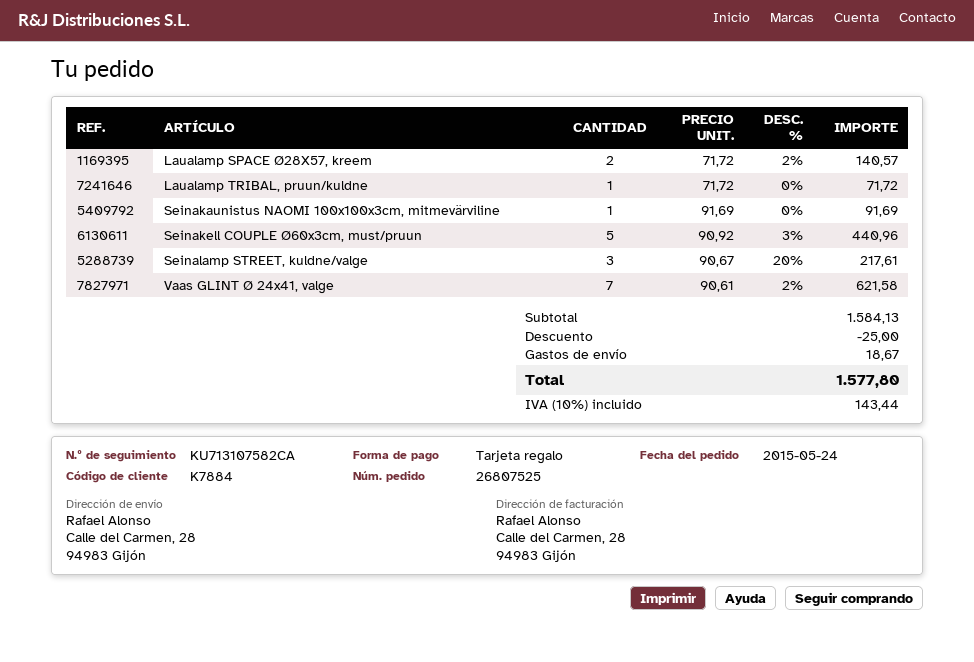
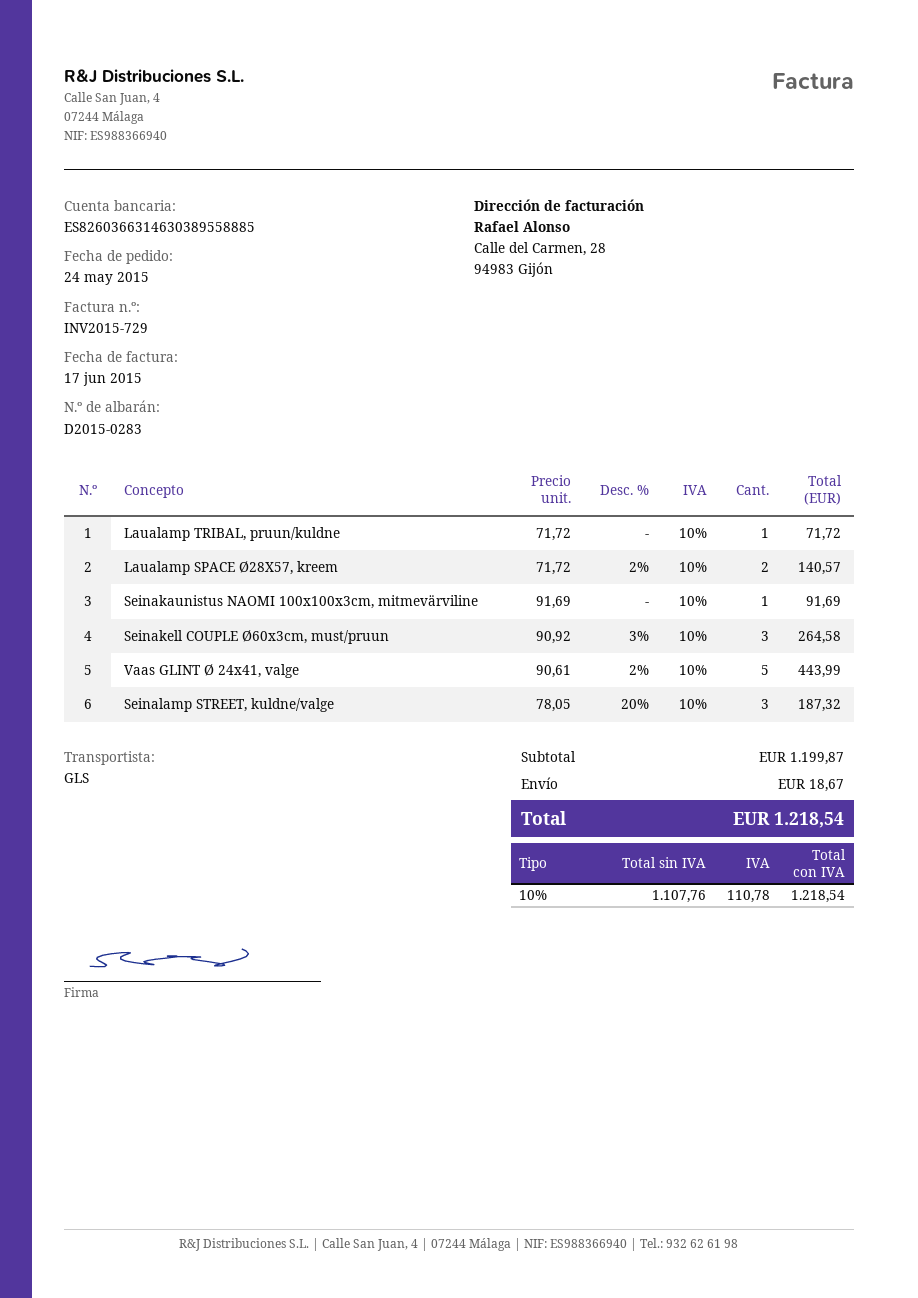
Seinakell COUPLE Ø60x3cm, must/pruun: 5 x 90.92 - 3% = 440.96 -> 3 x 90.92 - 3% = 264.58
Seinalamp STREET, kuldne/valge: 3 x 90.67 - 20% = 217.61 -> 3 x 78.05 - 20% = 187.32
Vaas GLINT Ø 24x41, valge: 7 x 90.61 - 2% = 621.58 -> 5 x 90.61 - 2% = 443.99
subtotal: 1584.13 -> 1199.87
discount: 25.00 -> none
tax: 10% = 143.44 -> 10% = 110.78
total: 1577.80 -> 1218.54

